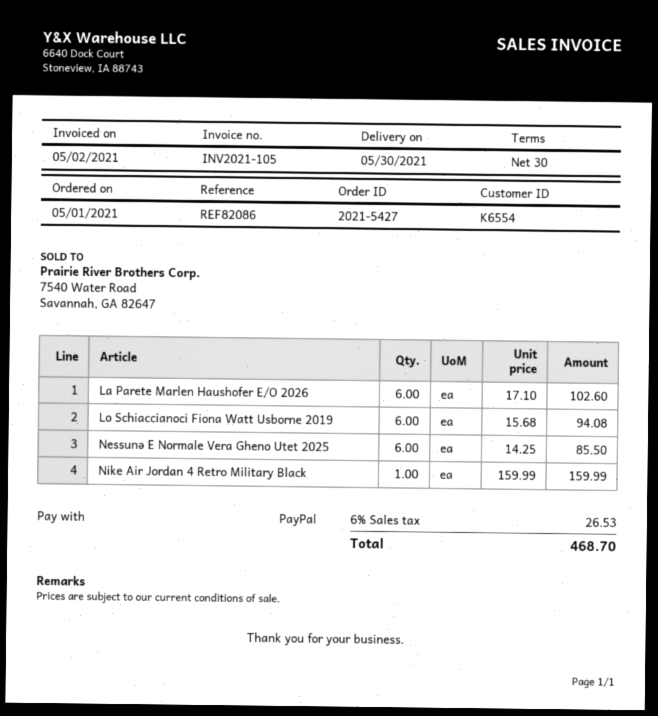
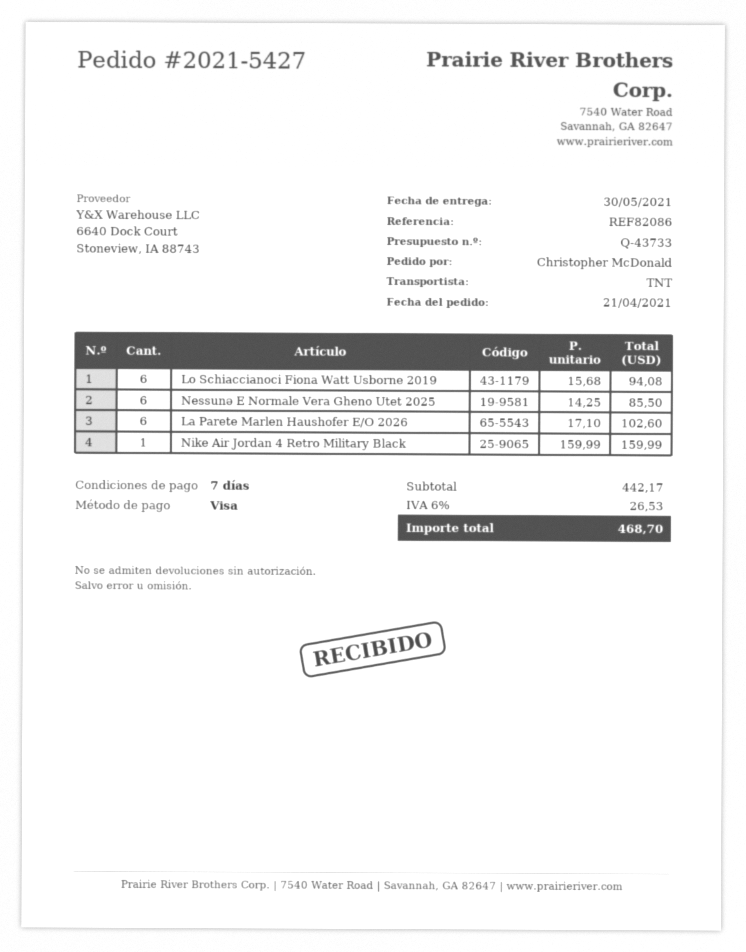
order date: 2021-05-01 -> 2021-04-21
payment terms: 30 days -> 7 days
payment method: PayPal -> Visa

